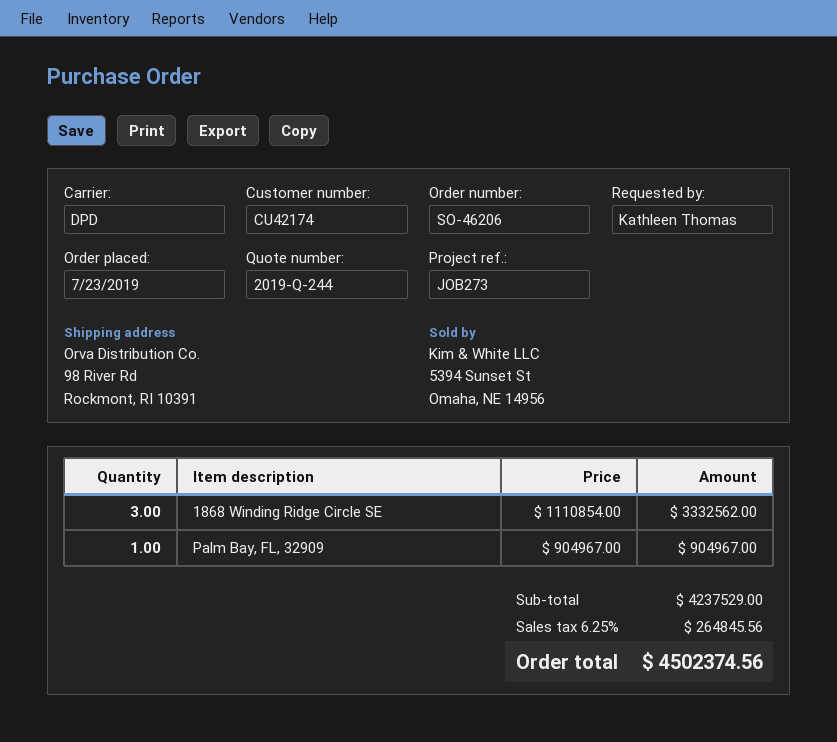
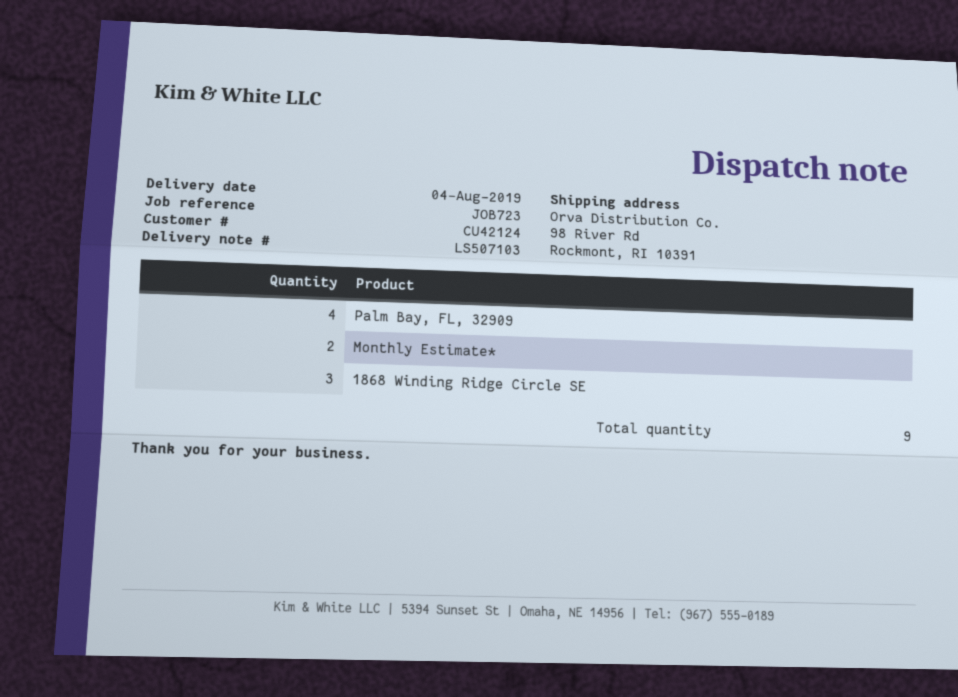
customer number: CU42174 -> CU42124
reference: JOB273 -> JOB723
Palm Bay, FL, 32909: 1 -> 4
Monthly Estimate*: none -> 2

